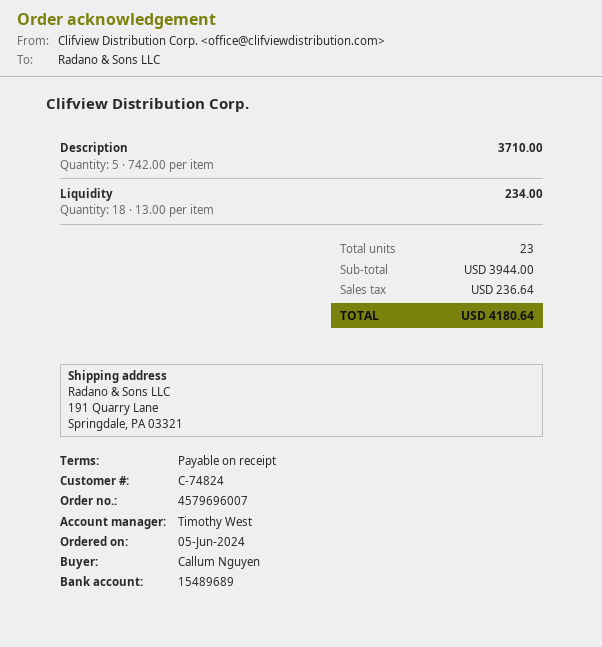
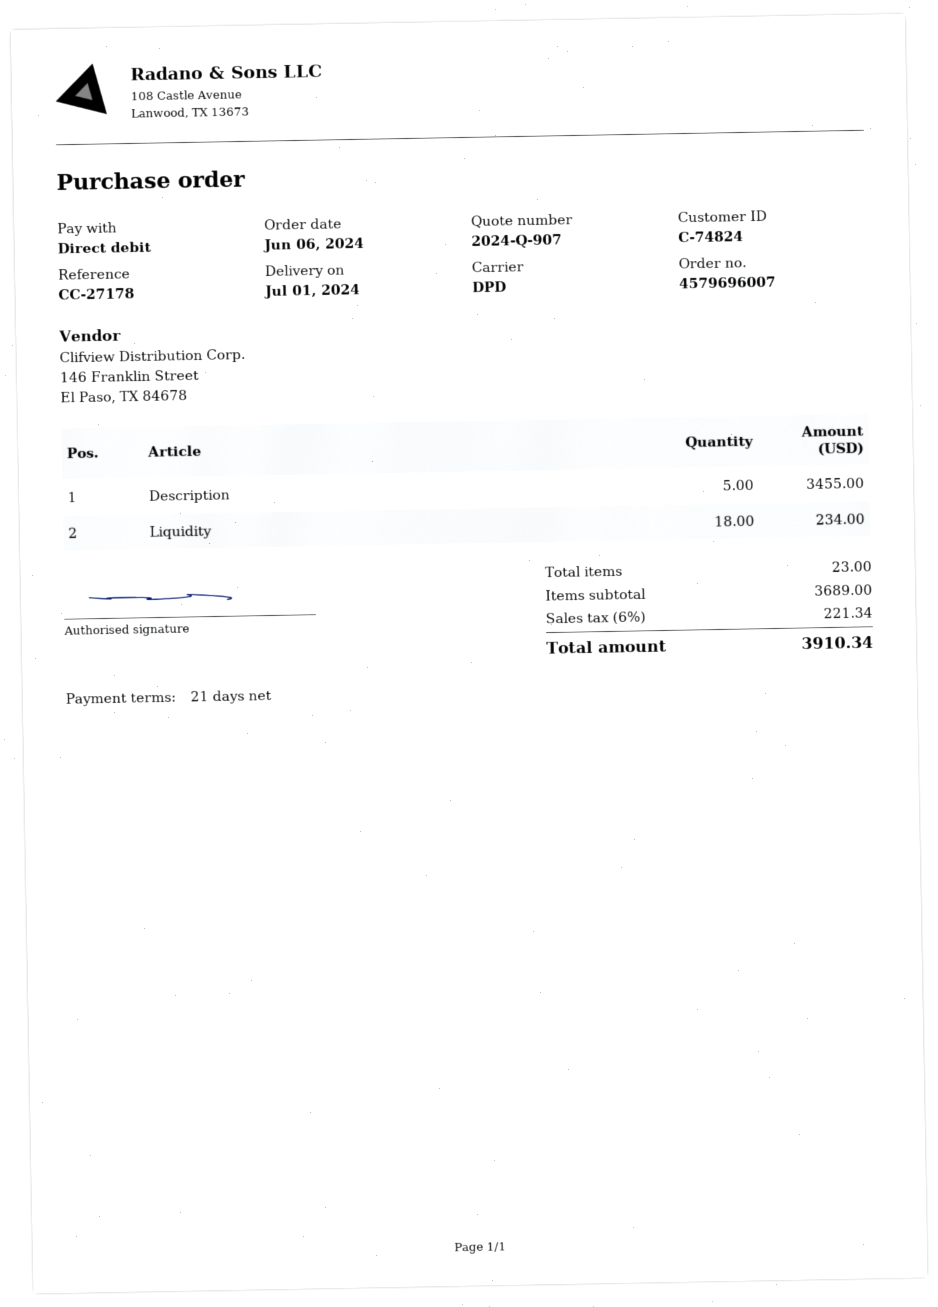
order date: 2024-06-05 -> 2024-06-06
payment terms: on receipt -> 21 days
Description: 5 for 3710.00 -> 5 for 3455.00
subtotal: 3944.00 -> 3689.00
tax: 236.64 -> 221.34
total: 4180.64 -> 3910.34

